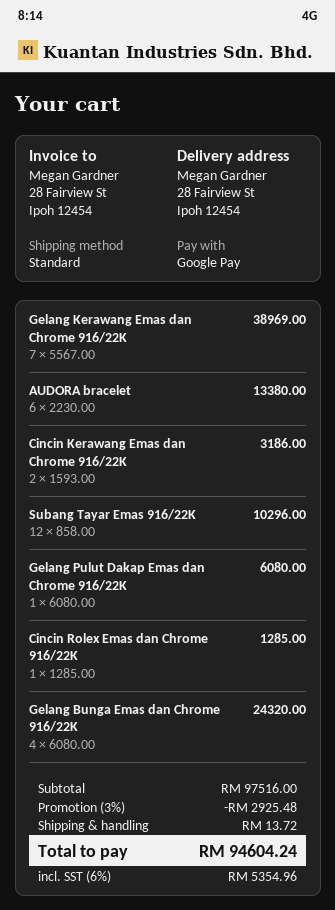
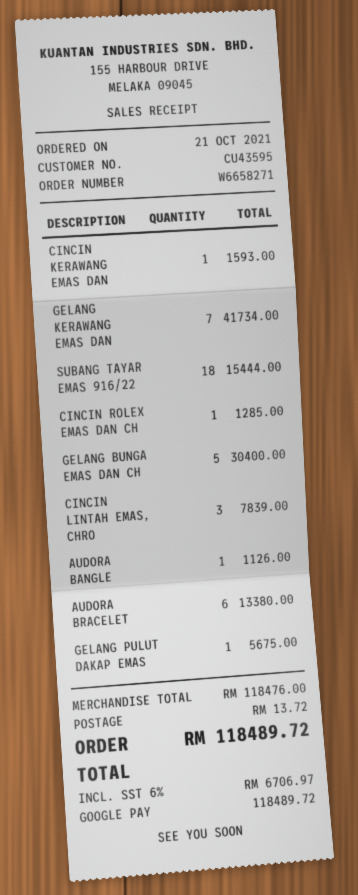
Gelang Kerawang Emas dan Chrome 916/22K: 7 for 38969.00 -> 7 for 41734.00
Cincin Kerawang Emas dan Chrome 916/22K: 2 for 3186.00 -> 1 for 1593.00
Subang Tayar Emas 916/22K: 12 for 10296.00 -> 18 for 15444.00
Gelang Pulut Dakap Emas dan Chrome 916/22K: 1 for 6080.00 -> 1 for 5675.00
Gelang Bunga Emas dan Chrome 916/22K: 4 for 24320.00 -> 5 for 30400.00
CINCIN LINTAH EMAS, CHRO: none -> 3 for 7839.00
AUDORA BANGLE: none -> 1 for 1126.00
subtotal: 97516.00 -> 118476.00
discount: 3% = 2925.48 -> none
tax: 6% = 5354.96 -> 6% = 6706.97
total: 94604.24 -> 118489.72

